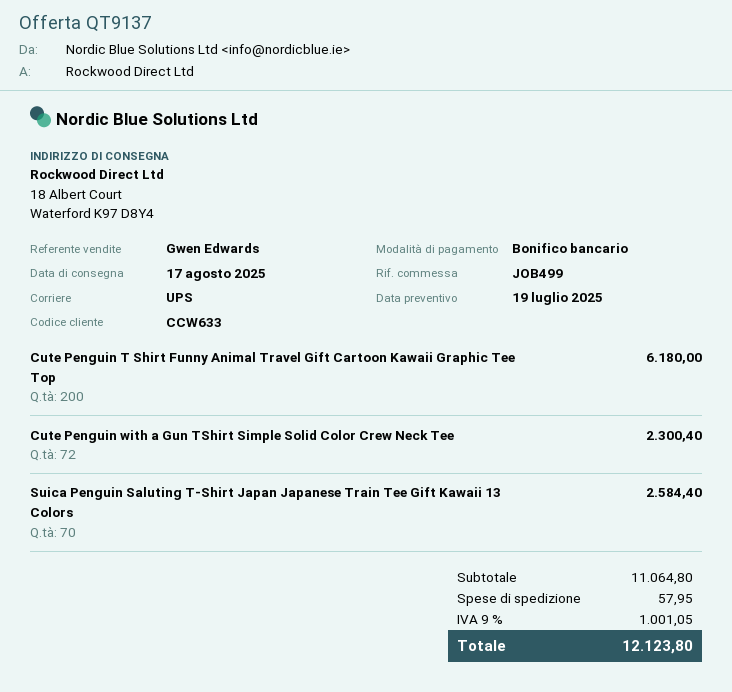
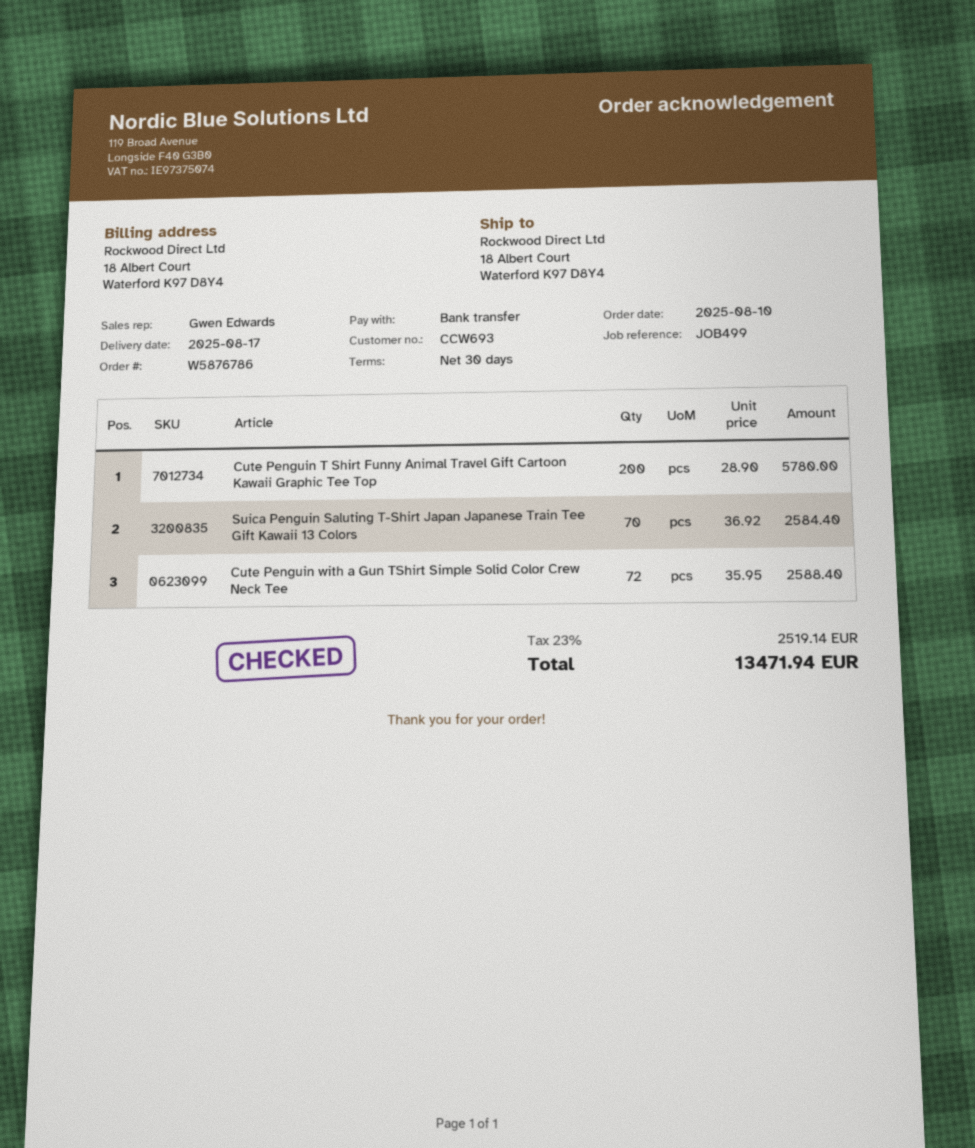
customer number: CCW633 -> CCW693
Cute Penguin T Shirt Funny Animal Travel Gift Cartoon Kawaii Graphic Tee Top: 200 for 6180.00 -> 200 for 5780.00
Cute Penguin with a Gun TShirt Simple Solid Color Crew Neck Tee: 72 for 2300.40 -> 72 for 2588.40
shipping: 57.95 -> none
tax: 9% = 1001.05 -> 23% = 2519.14
total: 12123.80 -> 13471.94

